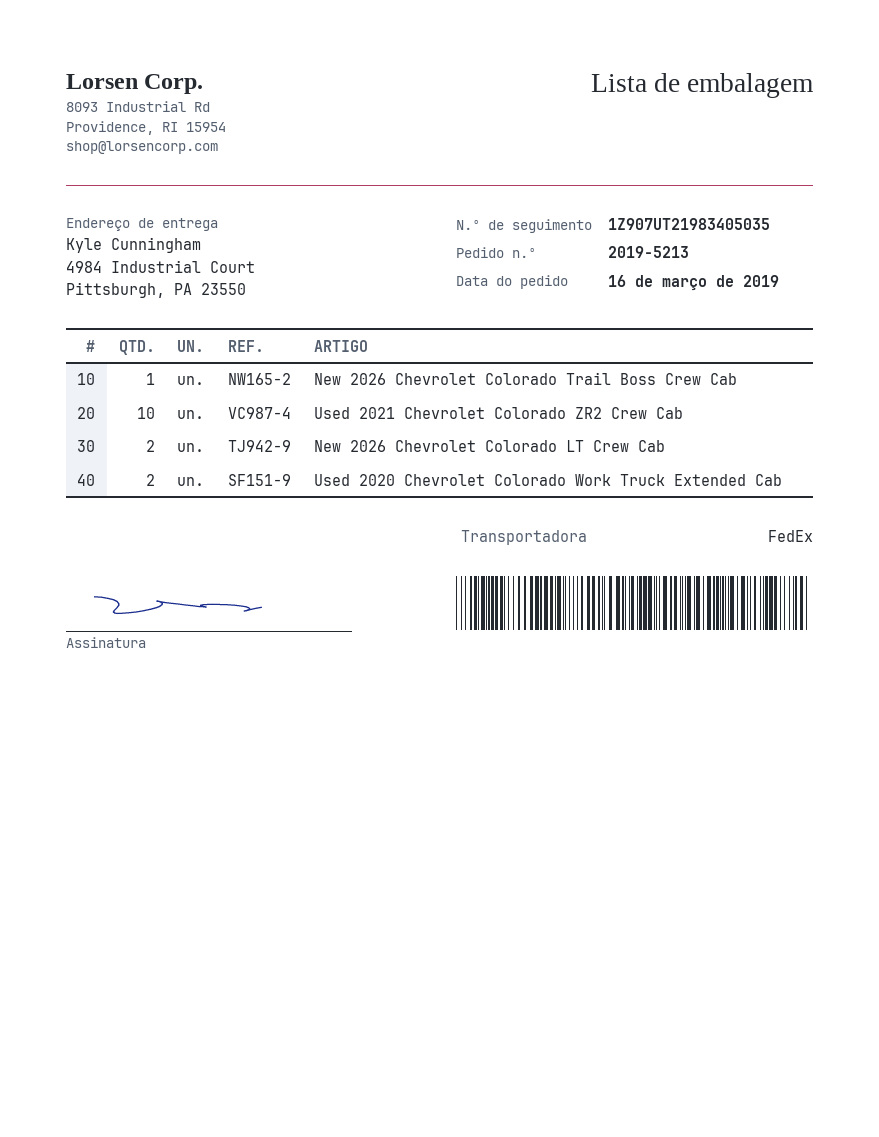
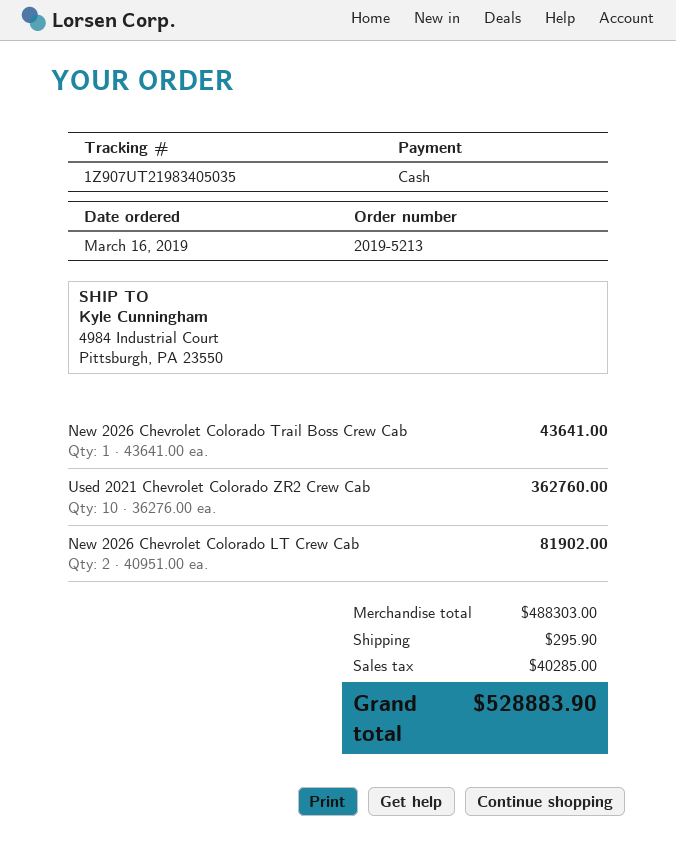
Used 2020 Chevrolet Colorado Work Truck Extended Cab: 2 -> none

